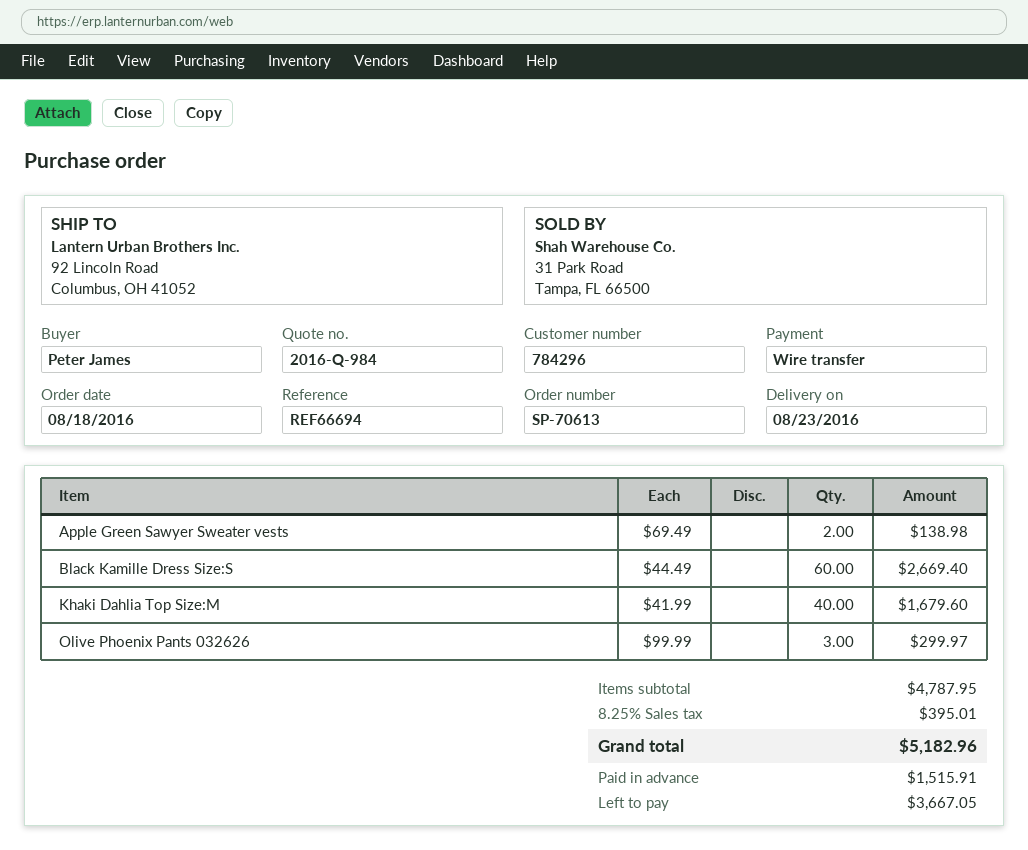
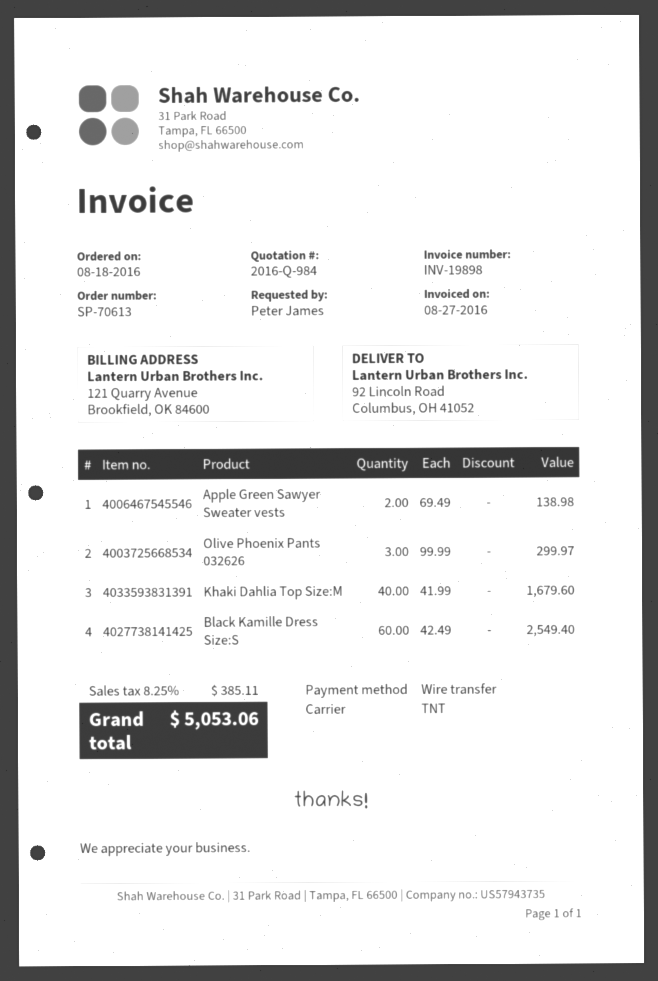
Black Kamille Dress Size:S: 60 x 44.49 = 2669.40 -> 60 x 42.49 = 2549.40
tax: 8.25% = 395.01 -> 8.25% = 385.11
total: 5182.96 -> 5053.06

